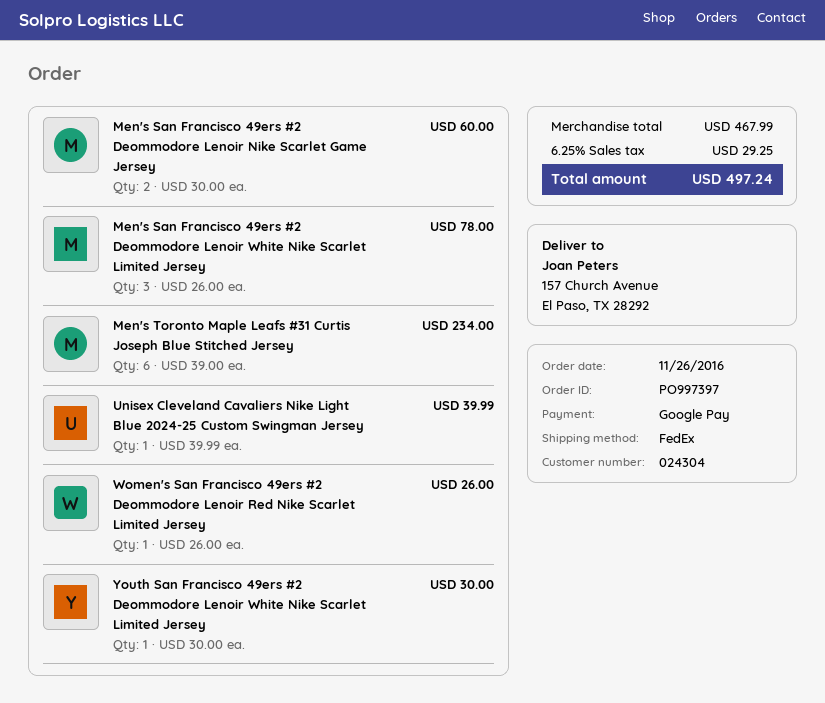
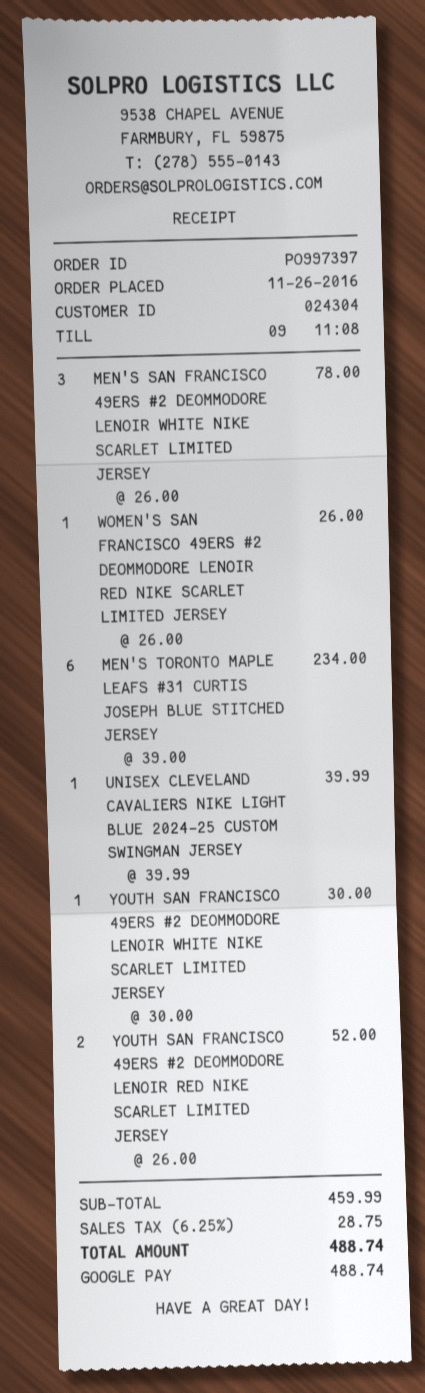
Men's San Francisco 49ers #2 Deommodore Lenoir Nike Scarlet Game Jersey: 2 x 30.00 = 60.00 -> none
YOUTH SAN FRANCISCO 49ERS #2 DEOMMODORE LENOIR RED NIKE SCARLET LIMITED JERSEY: none -> 2 x 26.00 = 52.00
subtotal: 467.99 -> 459.99
tax: 6.25% = 29.25 -> 6.25% = 28.75
total: 497.24 -> 488.74

